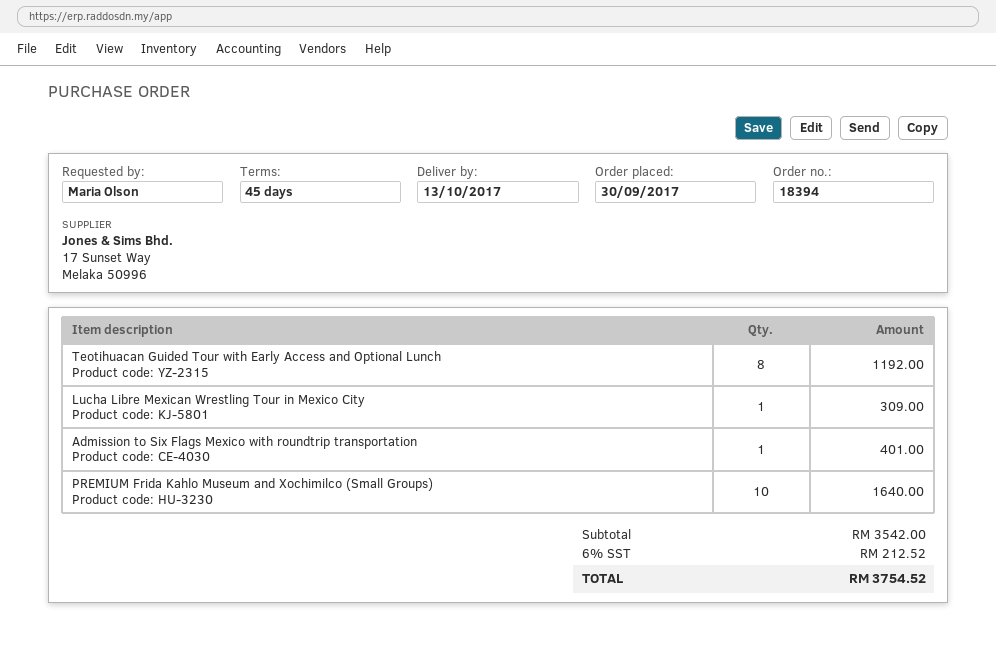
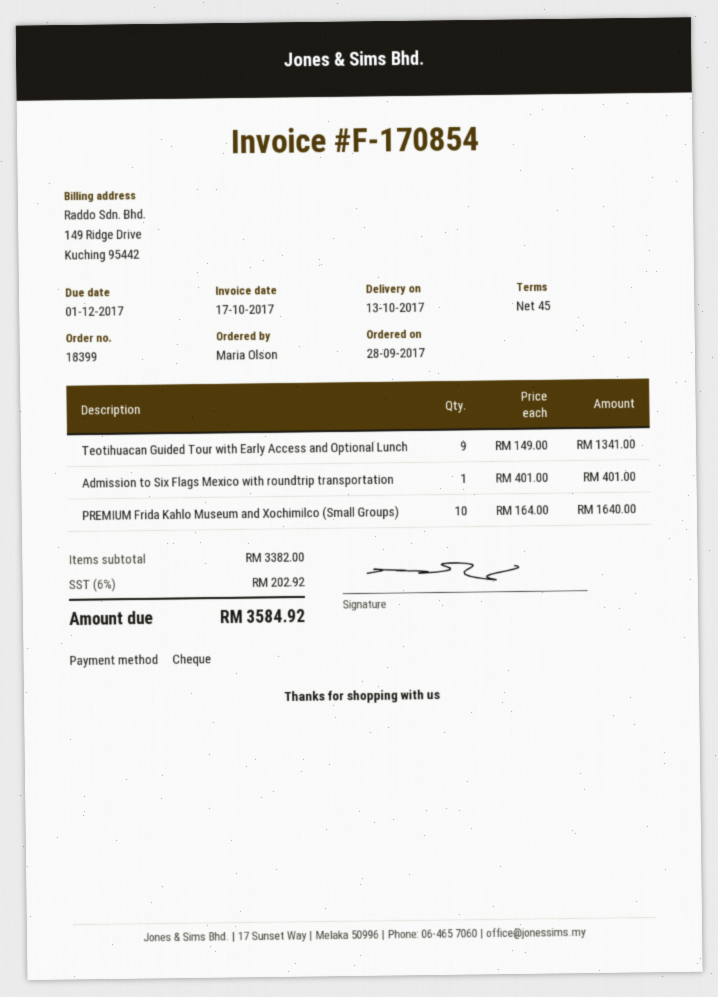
order number: 18394 -> 18399
order date: 2017-09-30 -> 2017-09-28
Teotihuacan Guided Tour with Early Access and Optional Lunch: 8 for 1192.00 -> 9 for 1341.00
Lucha Libre Mexican Wrestling Tour in Mexico City: 1 for 309.00 -> none
subtotal: 3542.00 -> 3382.00
tax: 6% = 212.52 -> 6% = 202.92
total: 3754.52 -> 3584.92

